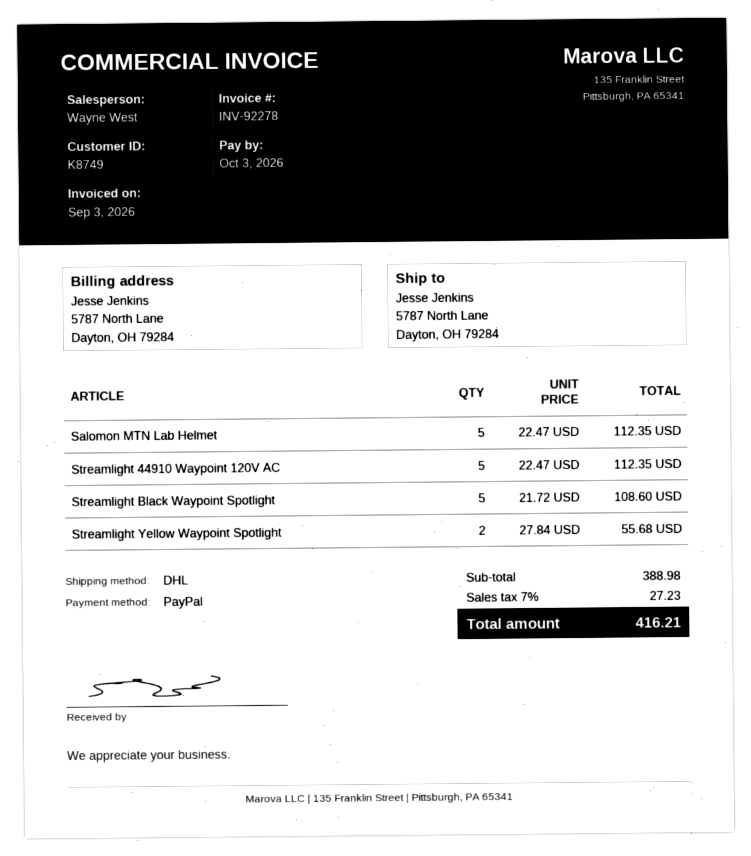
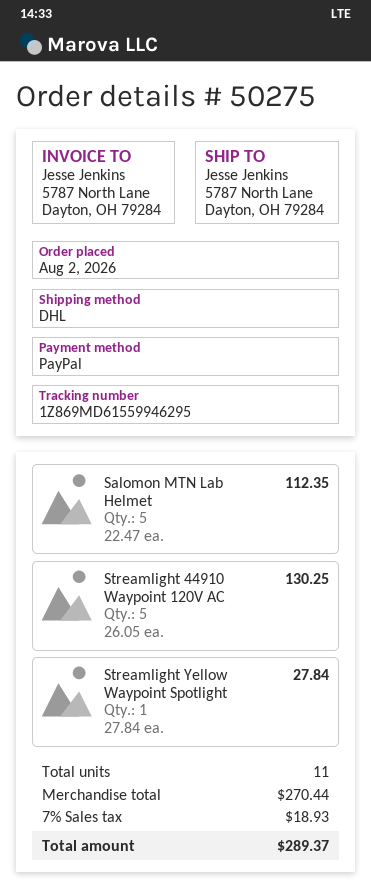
Streamlight 44910 Waypoint 120V AC: 5 x 22.47 = 112.35 -> 5 x 26.05 = 130.25
Streamlight Black Waypoint Spotlight: 5 x 21.72 = 108.60 -> none
Streamlight Yellow Waypoint Spotlight: 2 x 27.84 = 55.68 -> 1 x 27.84 = 27.84
subtotal: 388.98 -> 270.44
tax: 7% = 27.23 -> 7% = 18.93
total: 416.21 -> 289.37

